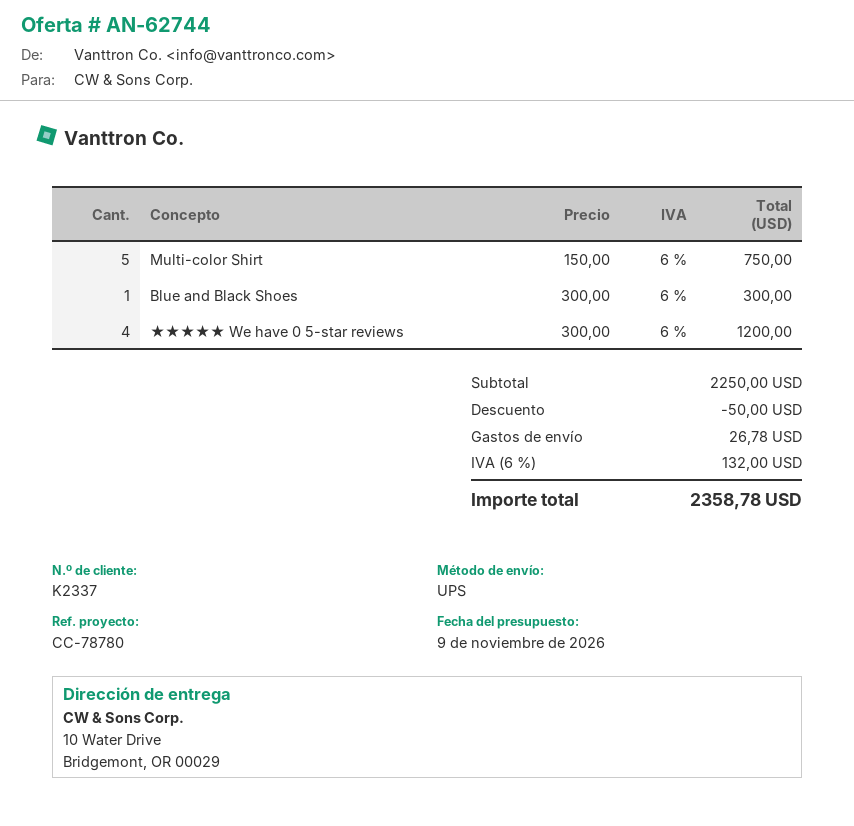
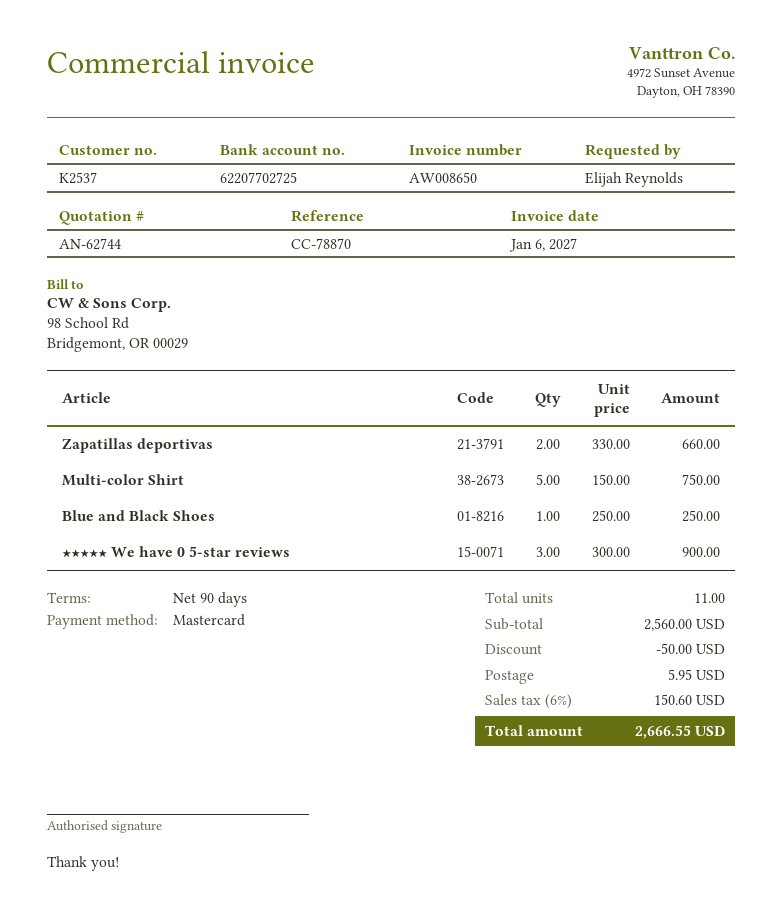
customer number: K2337 -> K2537
reference: CC-78780 -> CC-78870
Blue and Black Shoes: 1 x 300.00 = 300.00 -> 1 x 250.00 = 250.00
★★★★★ We have 0 5-star reviews: 4 x 300.00 = 1200.00 -> 3 x 300.00 = 900.00
Zapatillas deportivas: none -> 2 x 330.00 = 660.00
subtotal: 2250.00 -> 2560.00
shipping: 26.78 -> 5.95
tax: 6% = 132.00 -> 6% = 150.60
total: 2358.78 -> 2666.55

